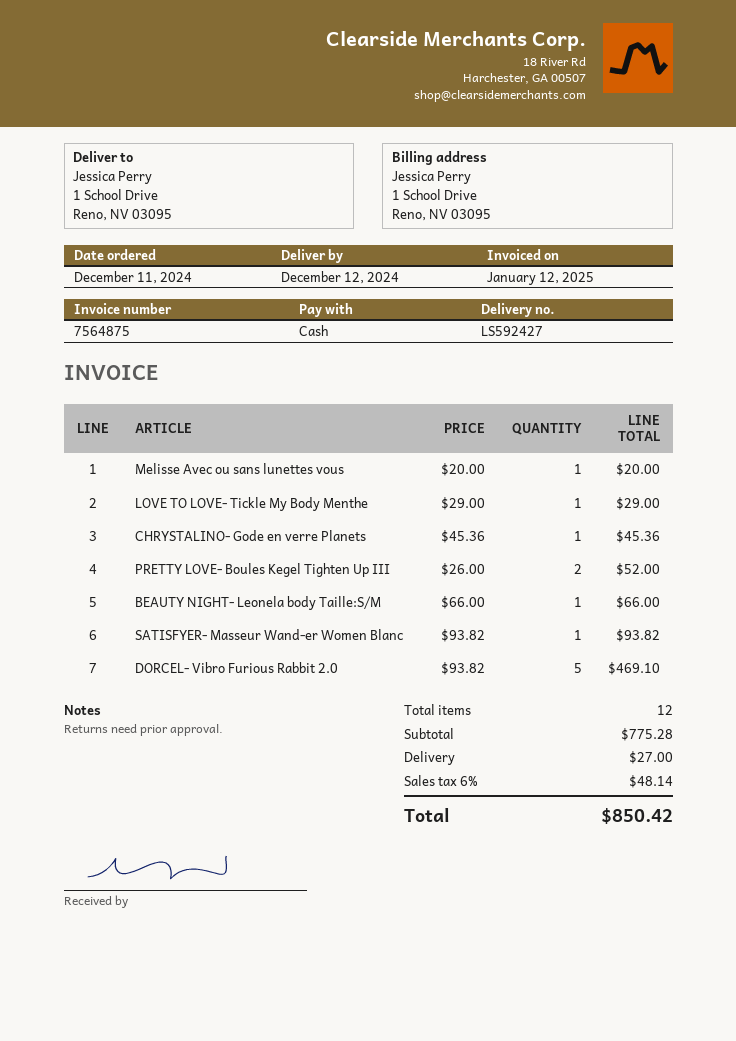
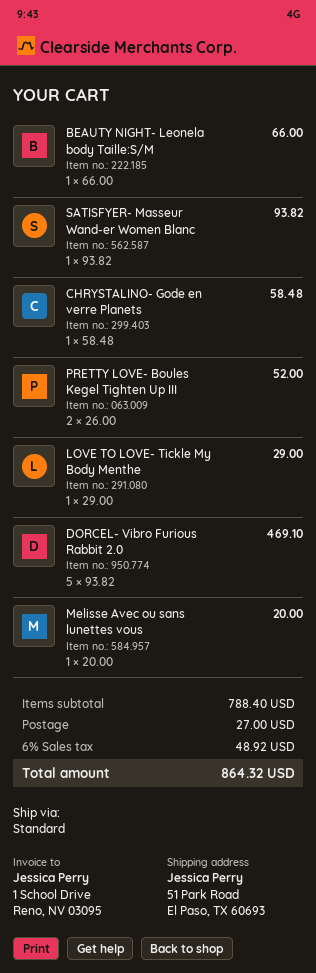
ship to: 1 School Drive, Reno, NV 03095 -> 51 Park Road, El Paso, TX 60693
CHRYSTALINO- Gode en verre Planets: 1 x 45.36 = 45.36 -> 1 x 58.48 = 58.48
subtotal: 775.28 -> 788.40
tax: 6% = 48.14 -> 6% = 48.92
total: 850.42 -> 864.32

